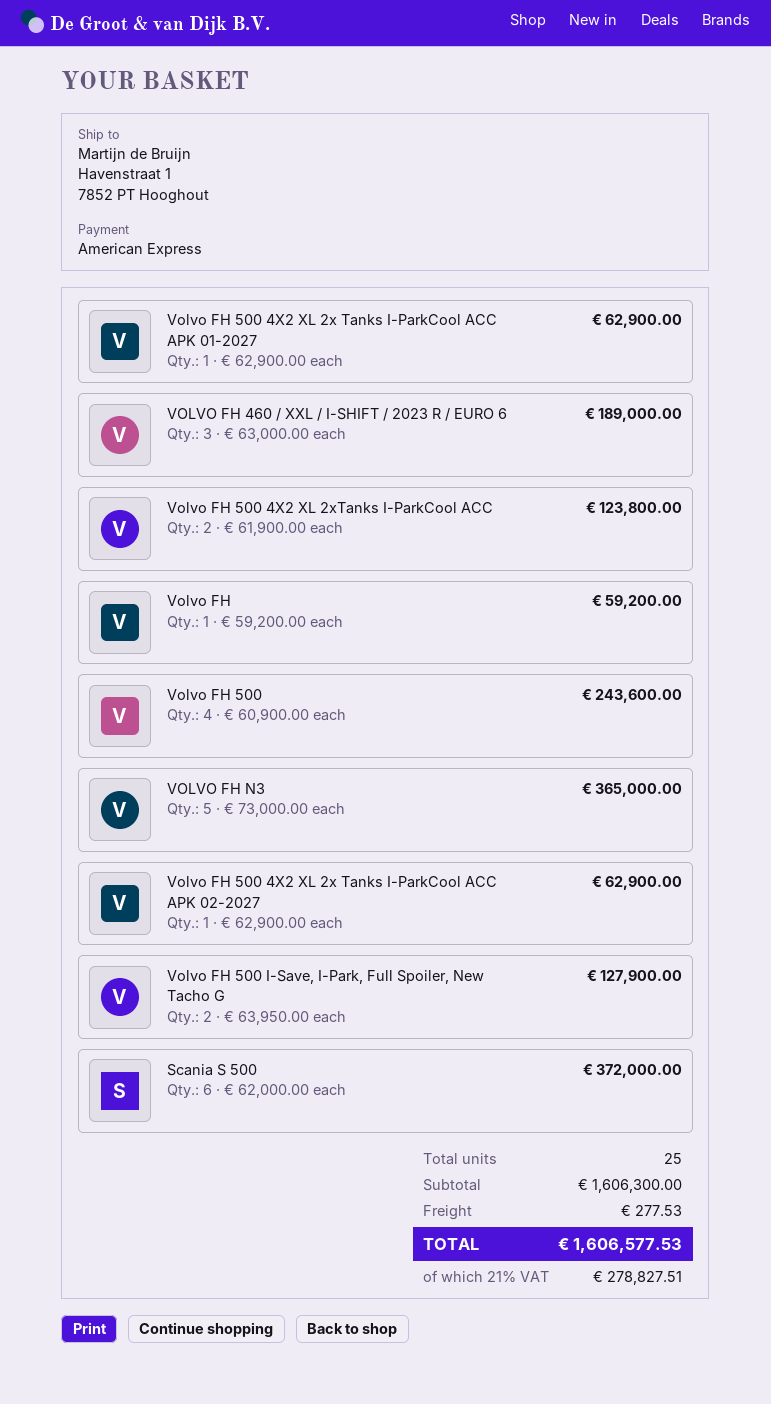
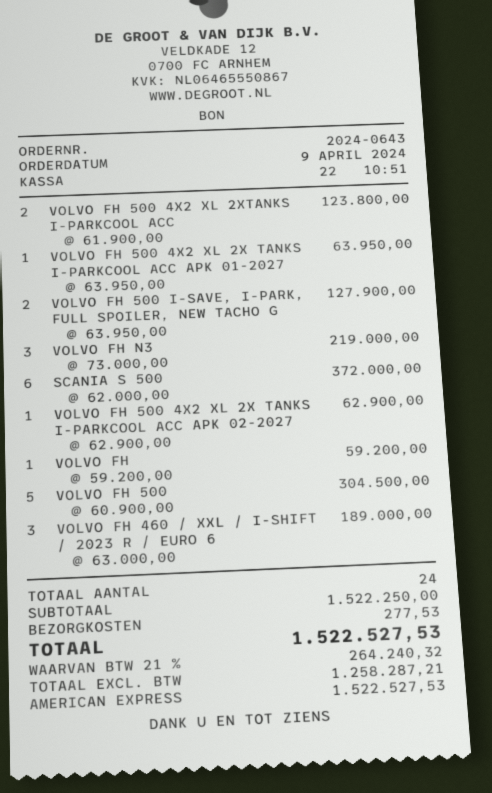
Volvo FH 500 4X2 XL 2x Tanks I-ParkCool ACC APK 01-2027: 1 x 62900.00 = 62900.00 -> 1 x 63950.00 = 63950.00
Volvo FH 500: 4 x 60900.00 = 243600.00 -> 5 x 60900.00 = 304500.00
VOLVO FH N3: 5 x 73000.00 = 365000.00 -> 3 x 73000.00 = 219000.00
total quantity: 25 -> 24
subtotal: 1606300.00 -> 1522250.00
tax: 21% = 278827.51 -> 21% = 264240.32
total: 1606577.53 -> 1522527.53

